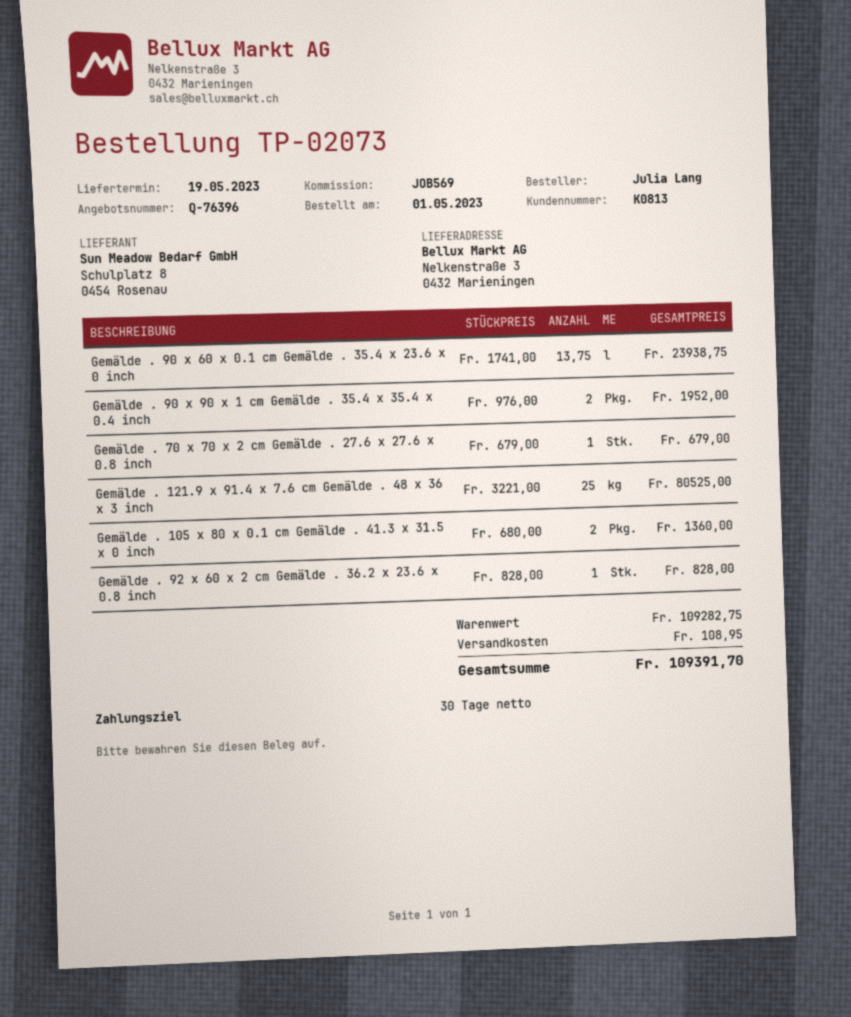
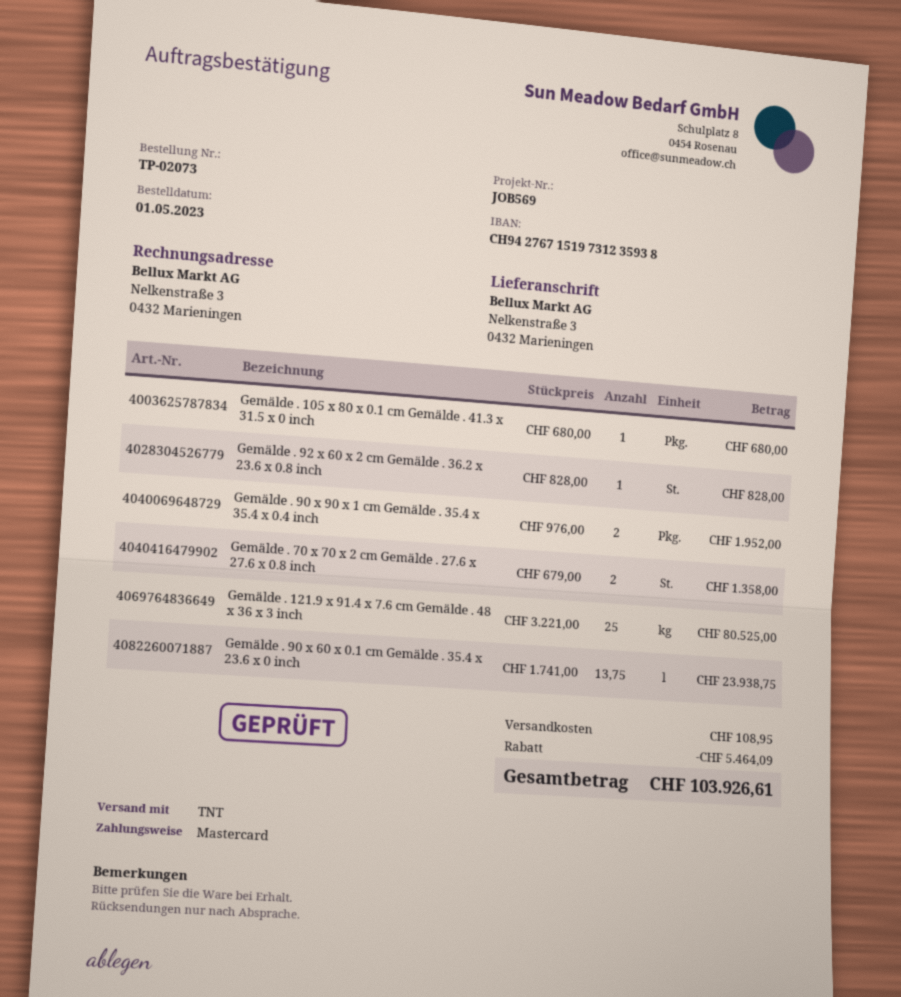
Gemälde . 70 x 70 x 2 cm Gemälde . 27.6 x 27.6 x 0.8 inch: 1 x 679.00 = 679.00 -> 2 x 679.00 = 1358.00
Gemälde . 105 x 80 x 0.1 cm Gemälde . 41.3 x 31.5 x 0 inch: 2 x 680.00 = 1360.00 -> 1 x 680.00 = 680.00
discount: none -> 5464.09
total: 109391.70 -> 103926.61

